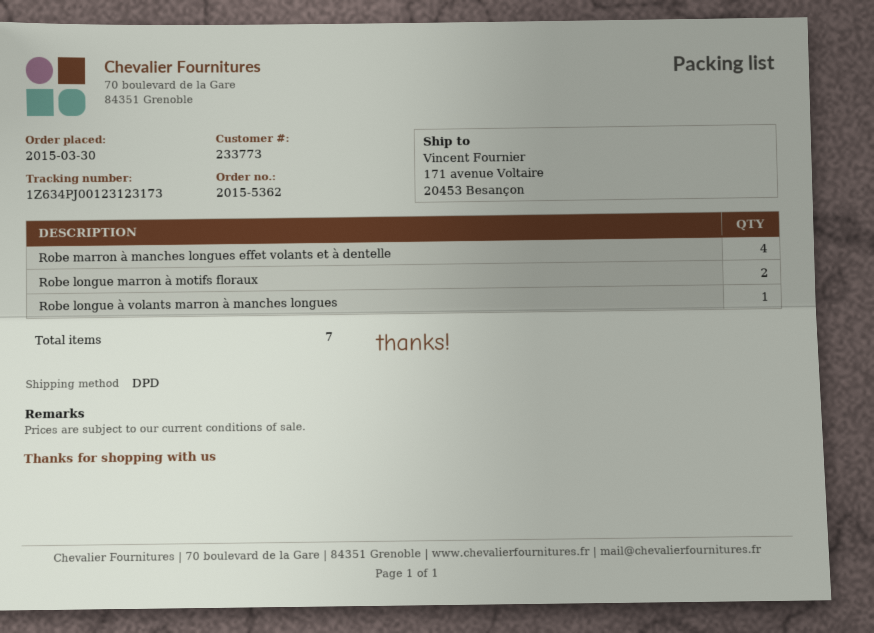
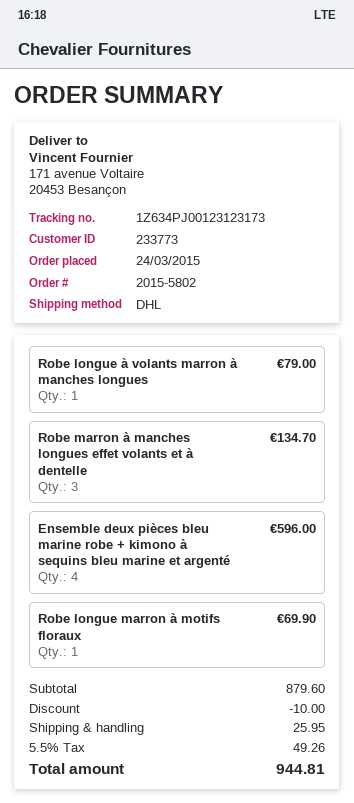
order number: 2015-5362 -> 2015-5802
order date: 2015-03-30 -> 2015-03-24
shipping method: DPD -> DHL
Robe marron à manches longues effet volants et à dentelle: 4 -> 3
Robe longue marron à motifs floraux: 2 -> 1
Ensemble deux pièces bleu marine robe + kimono à sequins bleu marine et argenté: none -> 4

